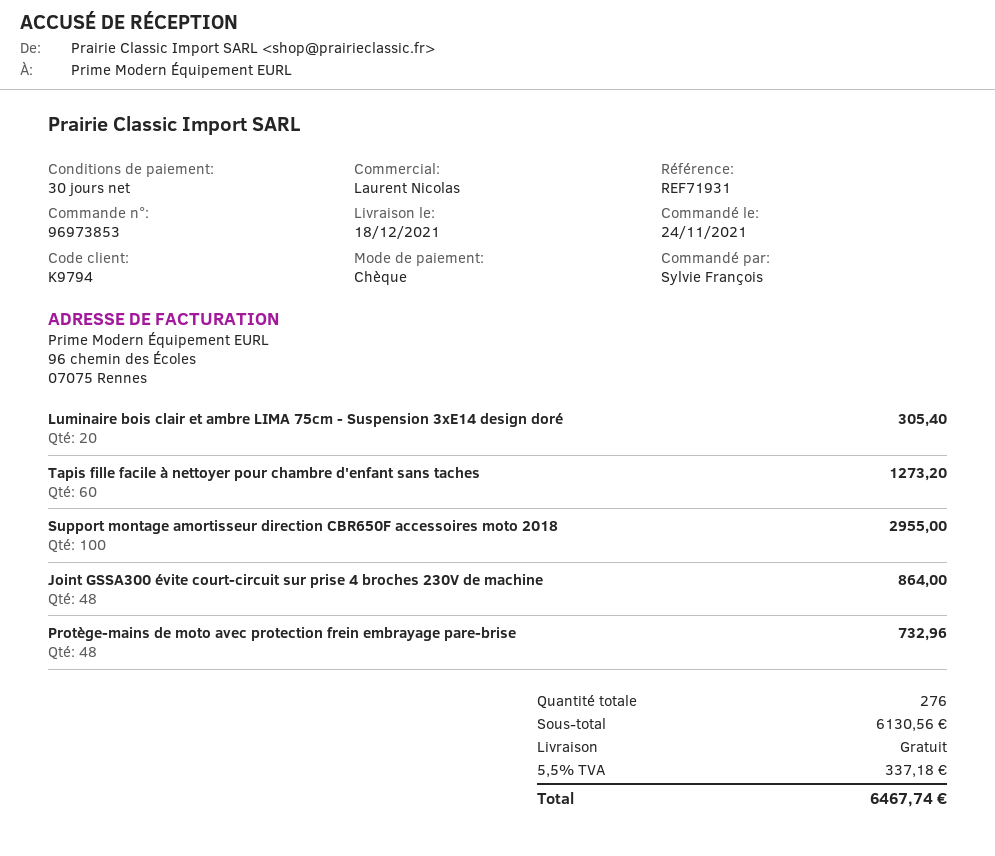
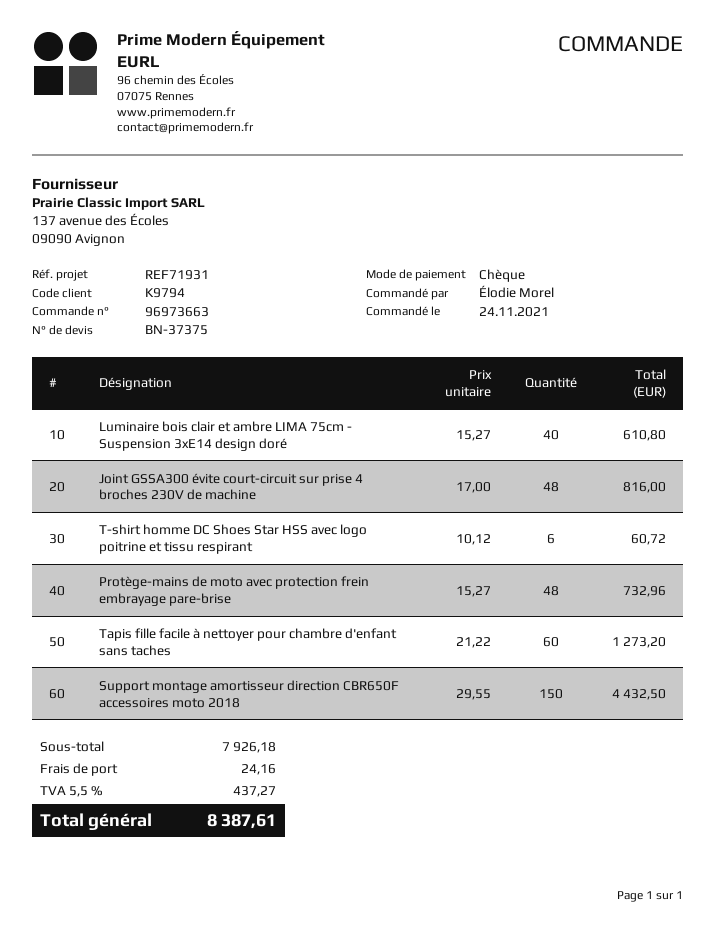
order number: 96973853 -> 96973663
ordered by: Sylvie François -> Élodie Morel
Luminaire bois clair et ambre LIMA 75cm - Suspension 3xE14 design doré: 20 for 305.40 -> 40 for 610.80
Support montage amortisseur direction CBR650F accessoires moto 2018: 100 for 2955.00 -> 150 for 4432.50
Joint GSSA300 évite court-circuit sur prise 4 broches 230V de machine: 48 for 864.00 -> 48 for 816.00
T-shirt homme DC Shoes Star HSS avec logo poitrine et tissu respirant: none -> 6 for 60.72
subtotal: 6130.56 -> 7926.18
shipping: 0.00 -> 24.16
tax: 5.5% = 337.18 -> 5.5% = 437.27
total: 6467.74 -> 8387.61

